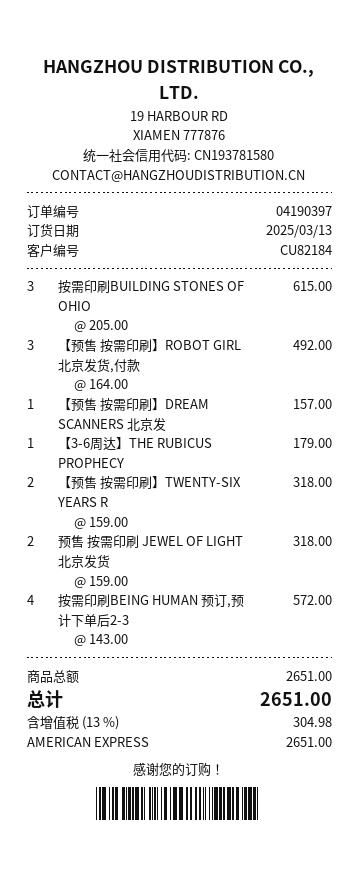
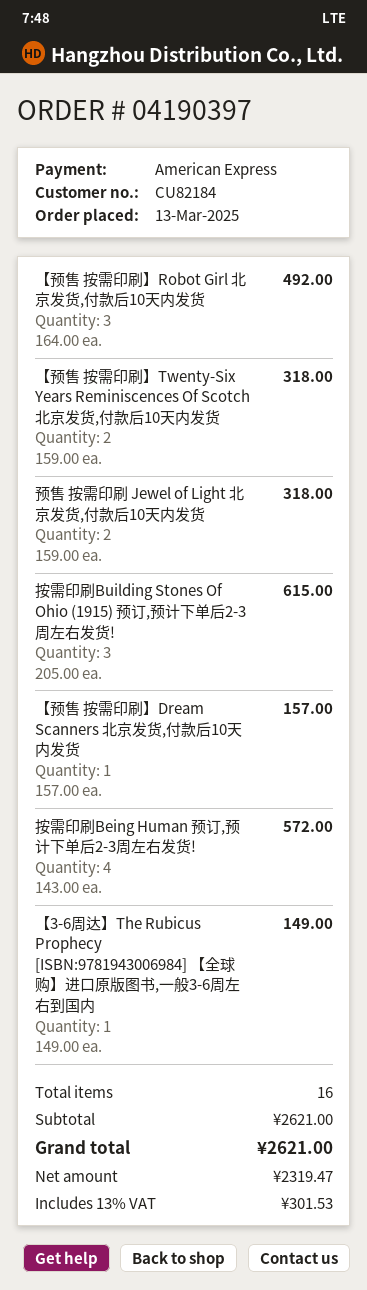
【3-6周达】THE RUBICUS PROPHECY: 1 x 179.00 = 179.00 -> 1 x 149.00 = 149.00
subtotal: 2651.00 -> 2621.00
tax: 13% = 304.98 -> 13% = 301.53
total: 2651.00 -> 2621.00

